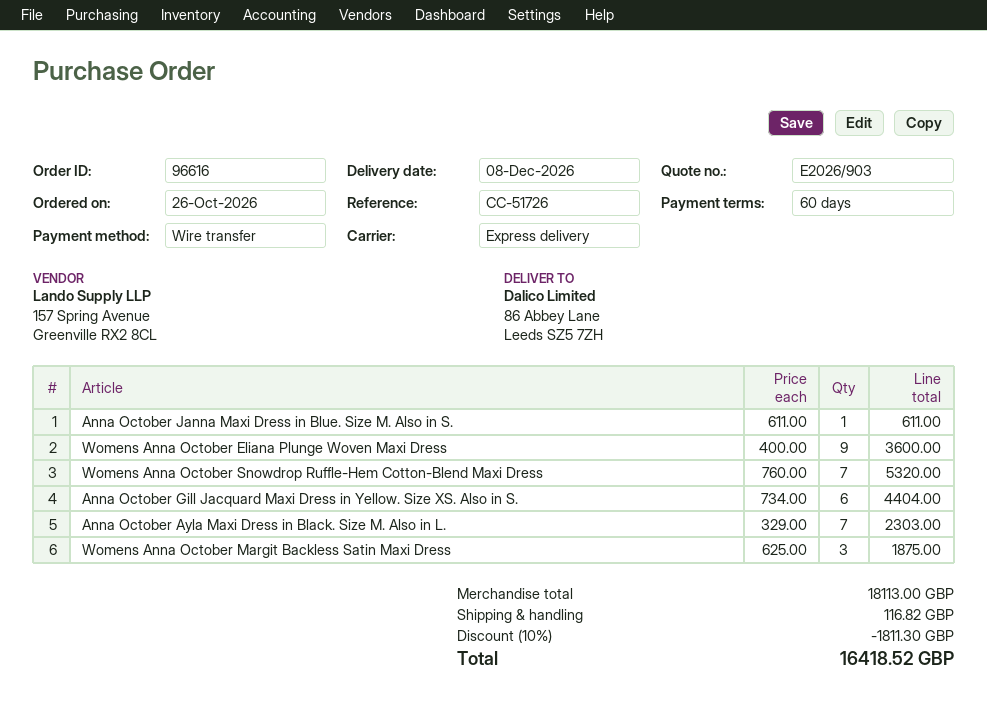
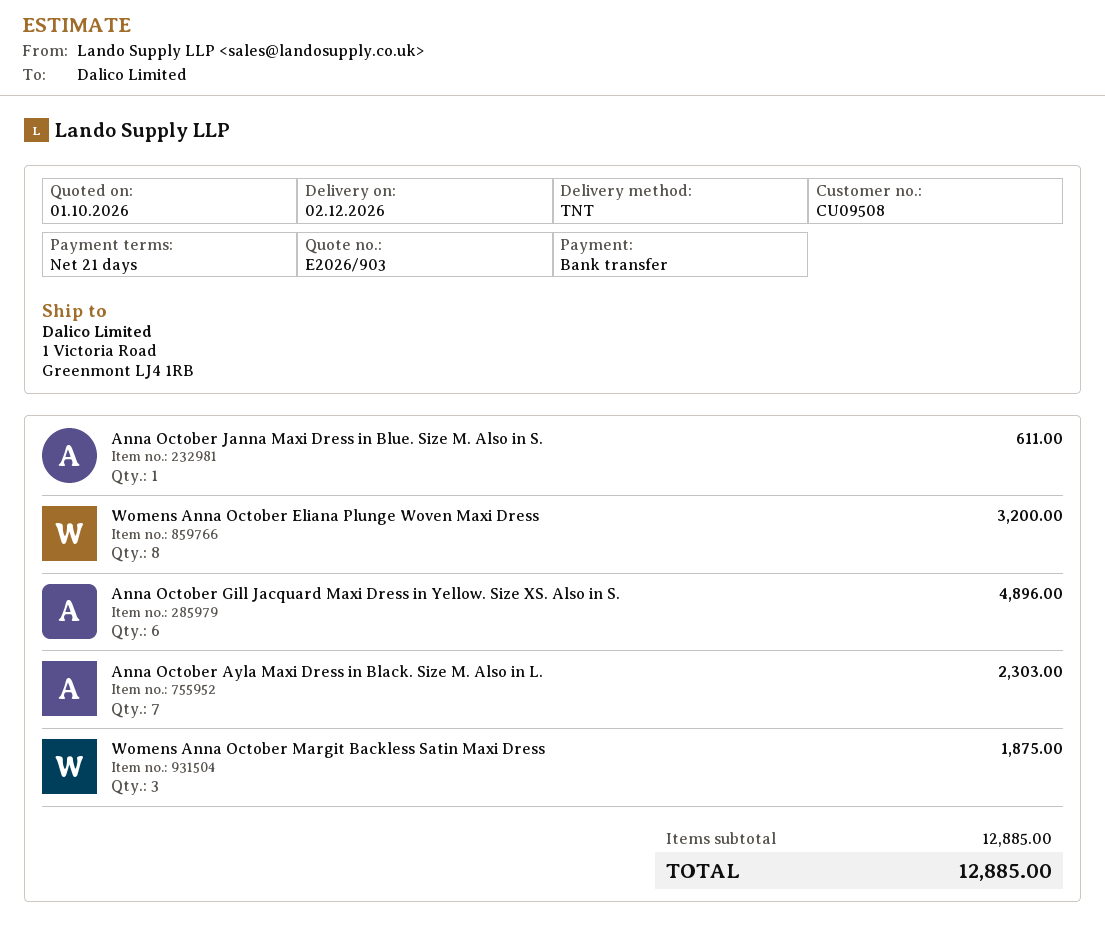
delivery date: 2026-12-08 -> 2026-12-02
payment terms: 60 days -> 21 days
shipping method: express -> TNT
ship to: 86 Abbey Lane, Leeds SZ5 7ZH -> 1 Victoria Road, Greenmont LJ4 1RB
Womens Anna October Eliana Plunge Woven Maxi Dress: 9 for 3600.00 -> 8 for 3200.00
Womens Anna October Snowdrop Ruffle-Hem Cotton-Blend Maxi Dress: 7 for 5320.00 -> none
Anna October Gill Jacquard Maxi Dress in Yellow. Size XS. Also in S.: 6 for 4404.00 -> 6 for 4896.00
subtotal: 18113.00 -> 12885.00
discount: 10% = 1811.30 -> none
shipping: 116.82 -> none
total: 16418.52 -> 12885.00

